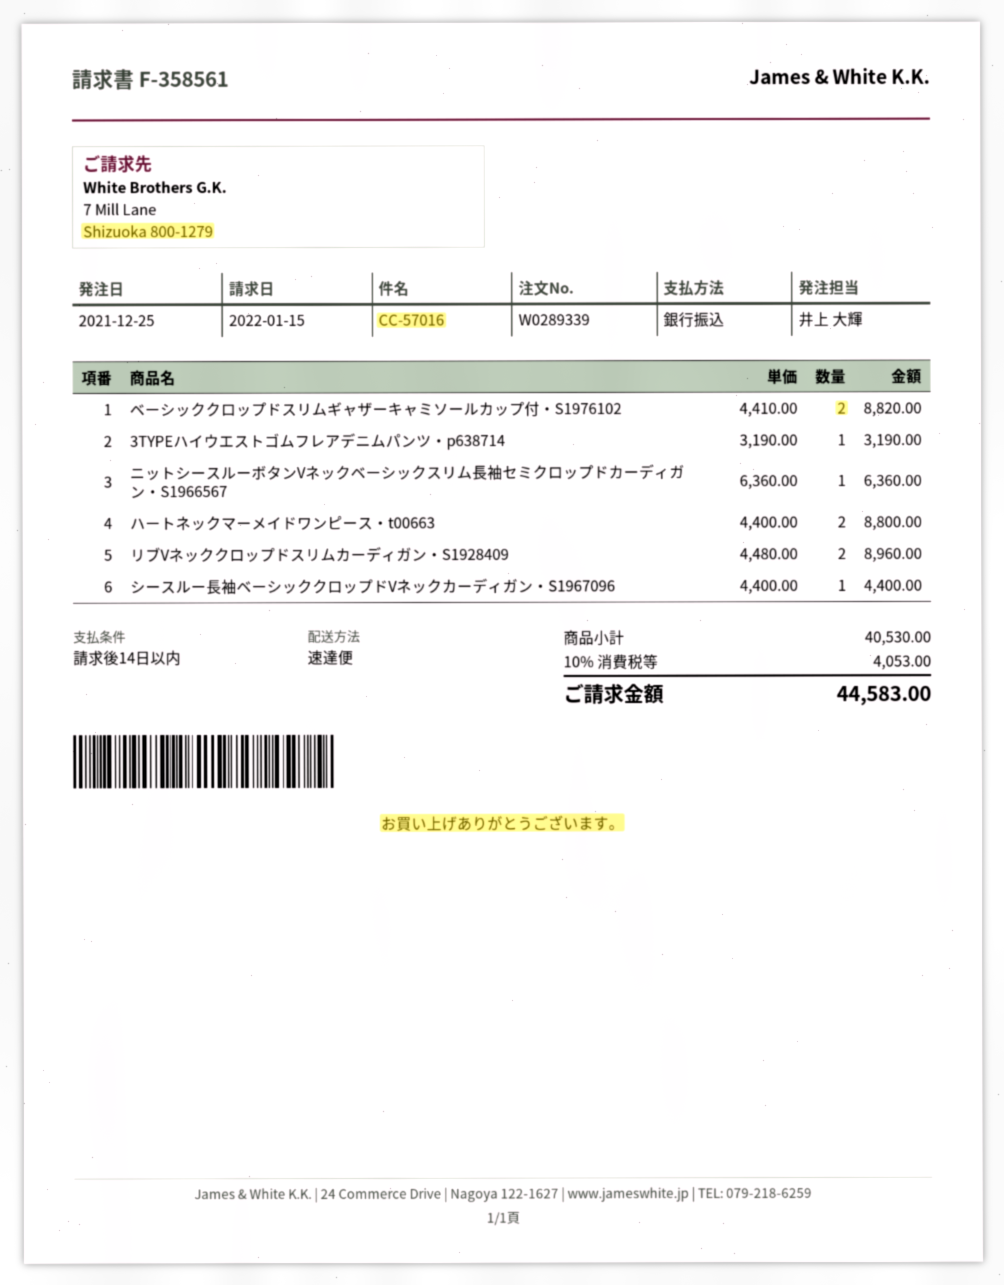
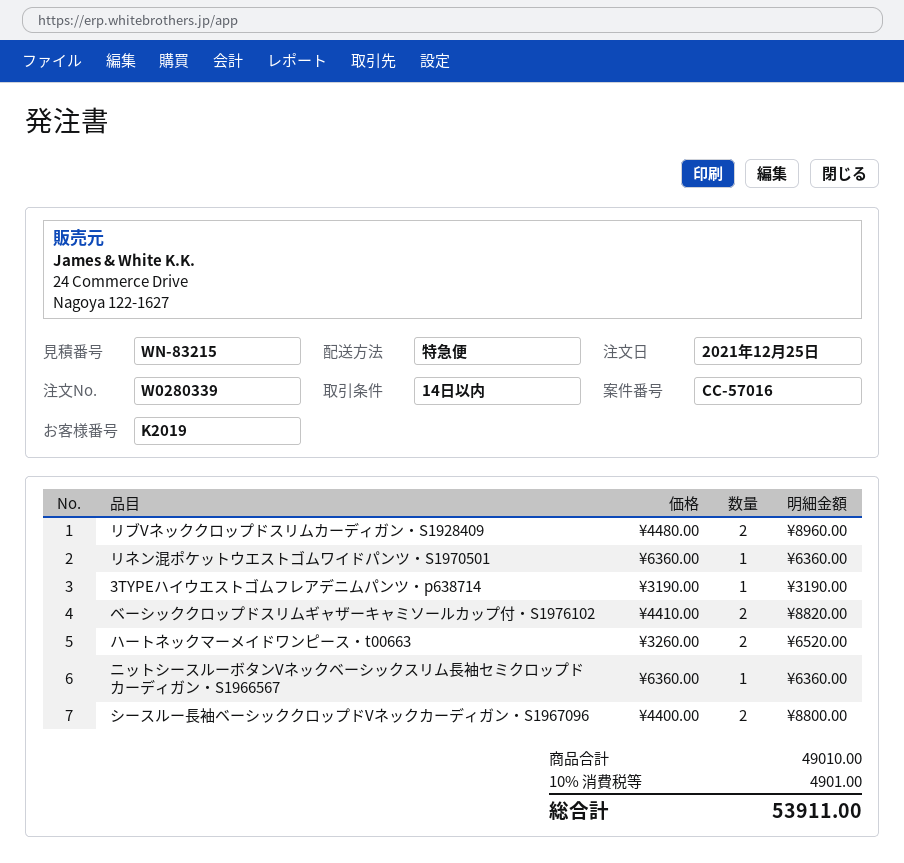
order number: W0289339 -> W0280339
ハートネックマーメイドワンピース・t00663: 2 x 4400.00 = 8800.00 -> 2 x 3260.00 = 6520.00
シースルー長袖ベーシッククロップドVネックカーディガン・S1967096: 1 x 4400.00 = 4400.00 -> 2 x 4400.00 = 8800.00
リネン混ポケットウエストゴムワイドパンツ・S1970501: none -> 1 x 6360.00 = 6360.00
subtotal: 40530.00 -> 49010.00
tax: 10% = 4053.00 -> 10% = 4901.00
total: 44583.00 -> 53911.00

